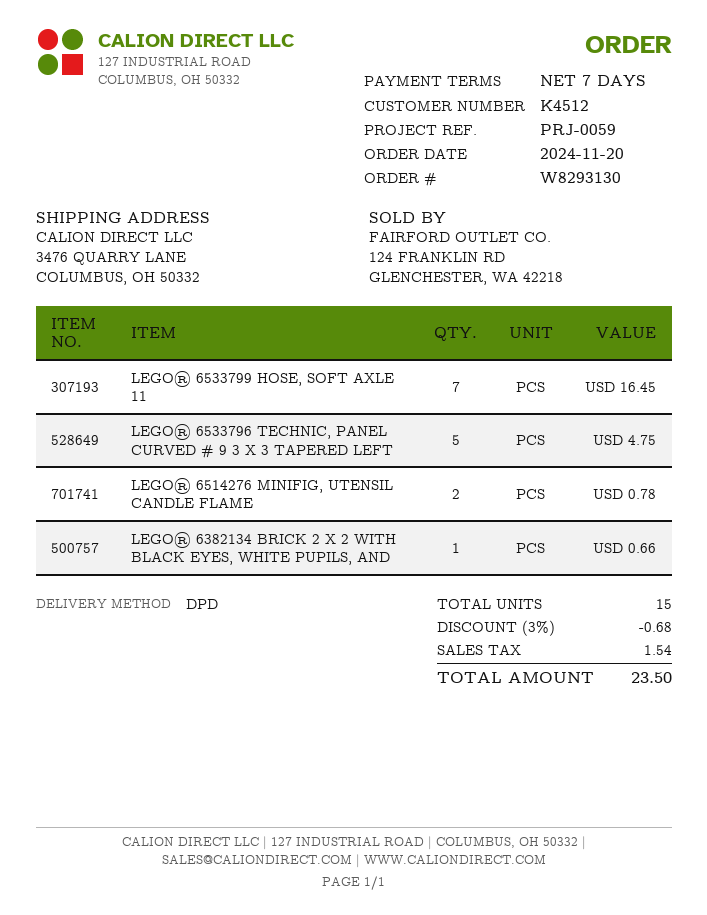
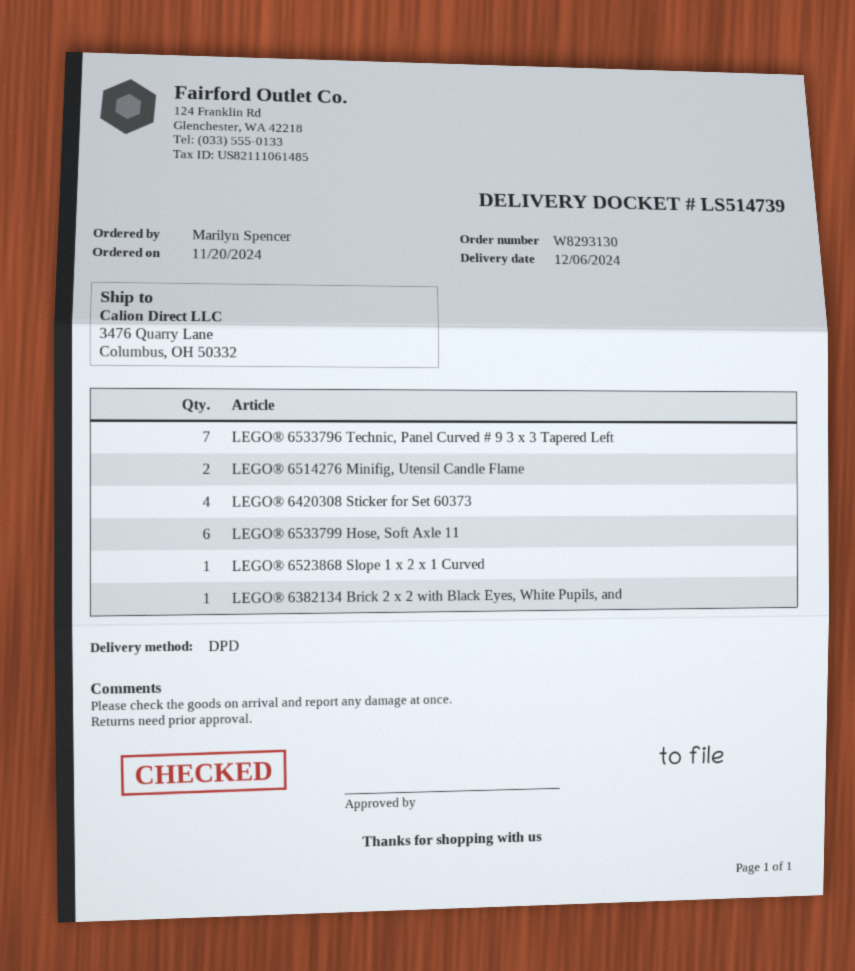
LEGO® 6533799 HOSE, SOFT AXLE 11: 7 -> 6
LEGO® 6533796 TECHNIC, PANEL CURVED # 9 3 X 3 TAPERED LEFT: 5 -> 7
LEGO® 6420308 Sticker for Set 60373: none -> 4
LEGO® 6523868 Slope 1 x 2 x 1 Curved: none -> 1

